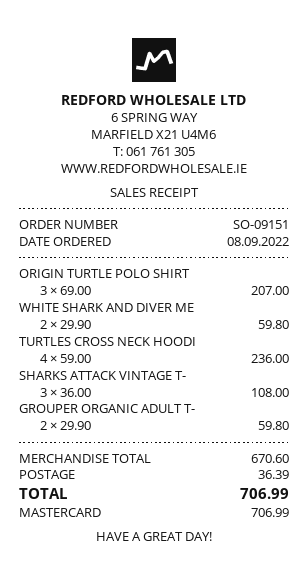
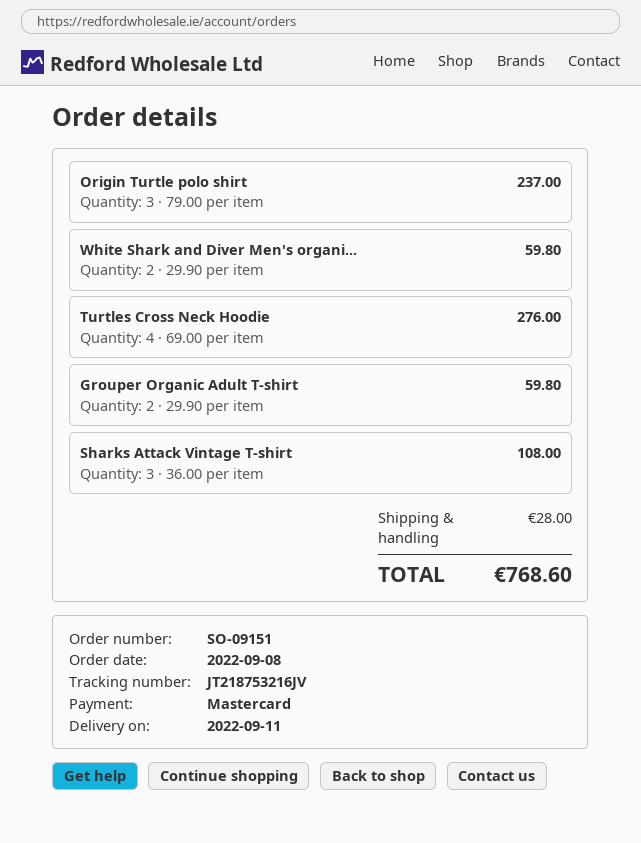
ORIGIN TURTLE POLO SHIRT: 3 x 69.00 = 207.00 -> 3 x 79.00 = 237.00
TURTLES CROSS NECK HOODI: 4 x 59.00 = 236.00 -> 4 x 69.00 = 276.00
shipping: 36.39 -> 28.00
total: 706.99 -> 768.60

